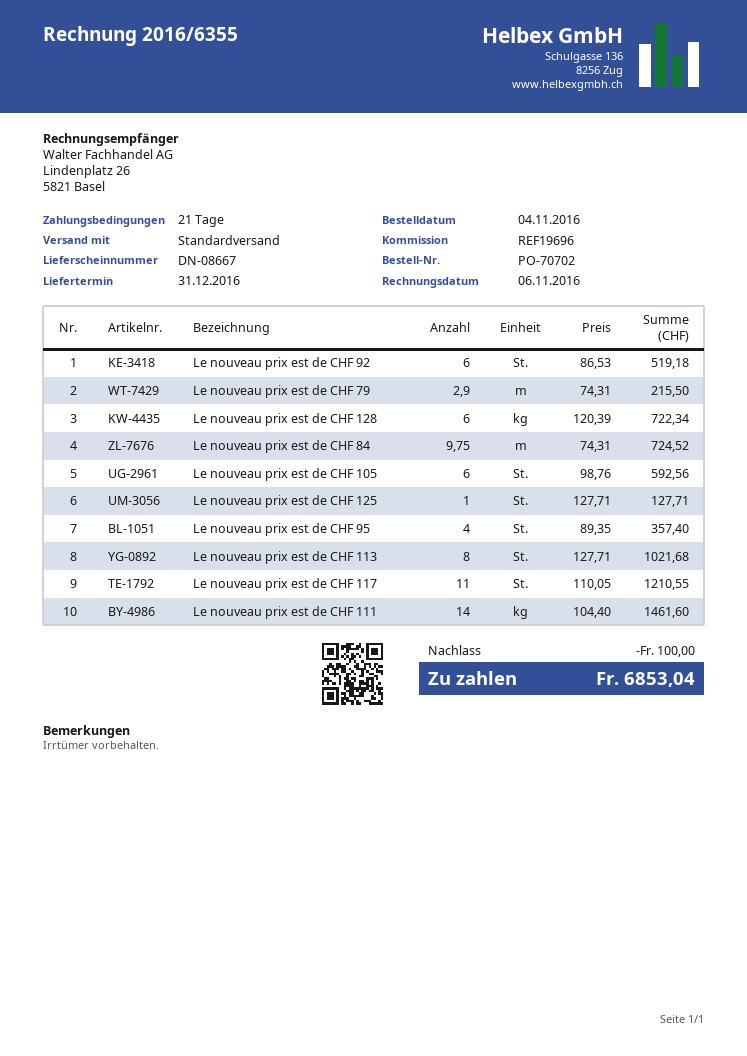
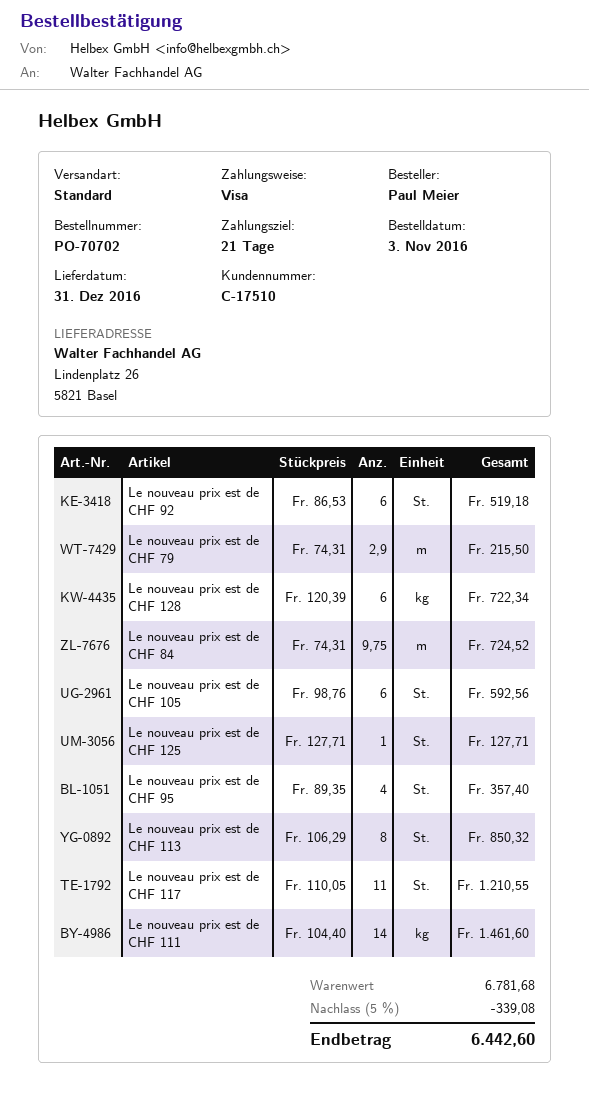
order date: 2016-11-04 -> 2016-11-03
Le nouveau prix est de CHF 113: 8 x 127.71 = 1021.68 -> 8 x 106.29 = 850.32
discount: 100.00 -> 339.08
total: 6853.04 -> 6442.60

